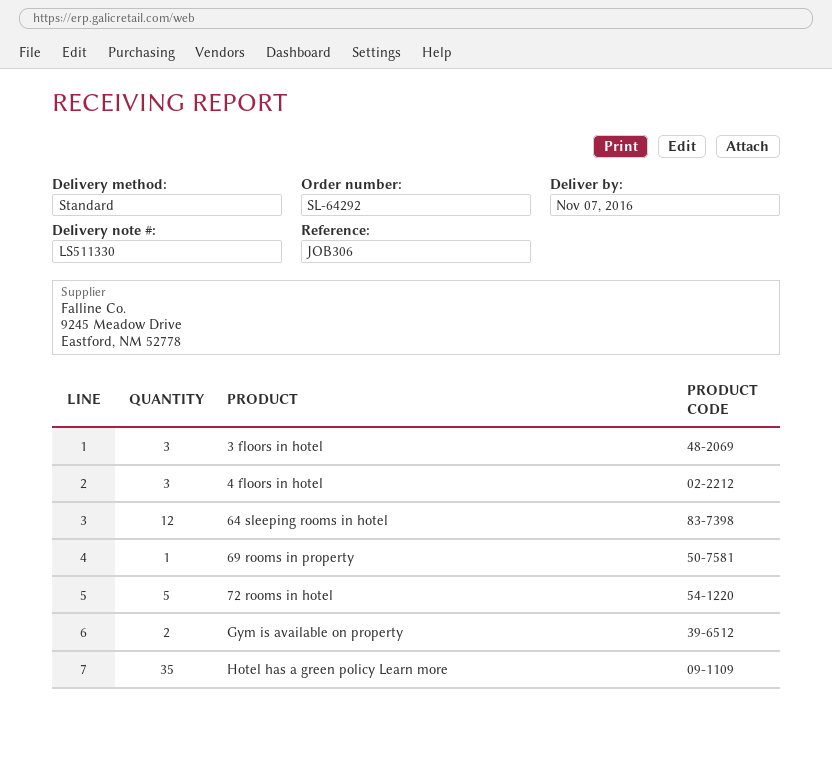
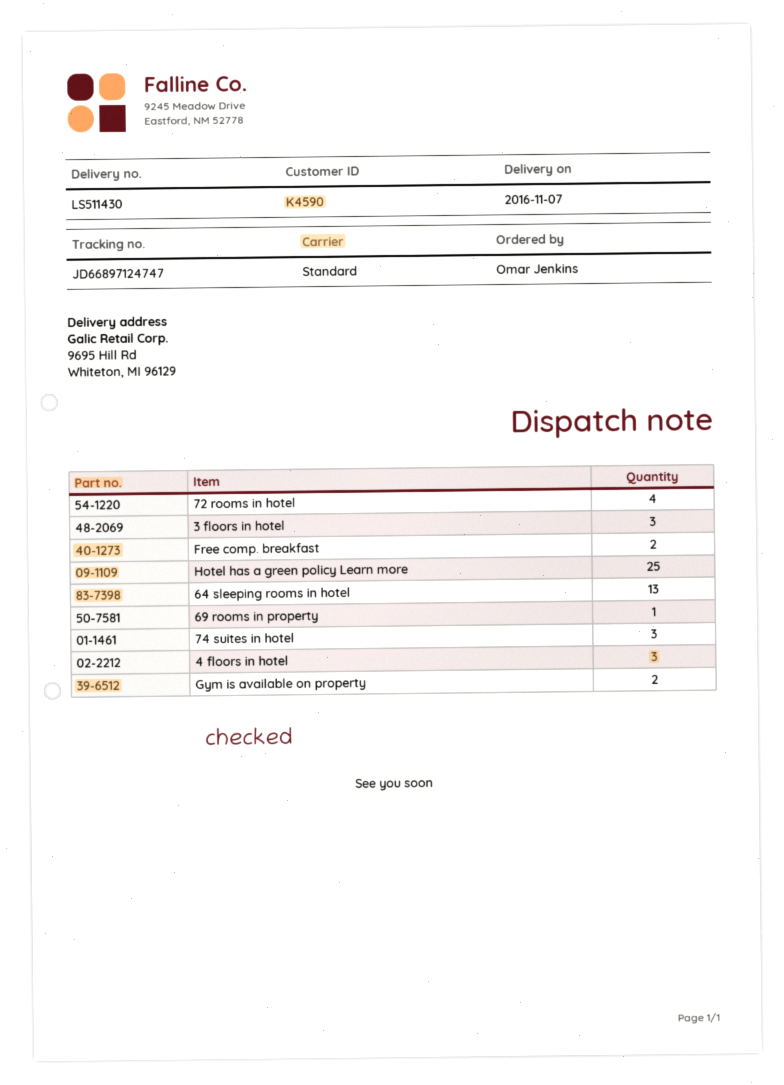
delivery note number: LS511330 -> LS511430
64 sleeping rooms in hotel: 12 -> 13
72 rooms in hotel: 5 -> 4
Hotel has a green policy Learn more: 35 -> 25
Free comp. breakfast: none -> 2
74 suites in hotel: none -> 3

